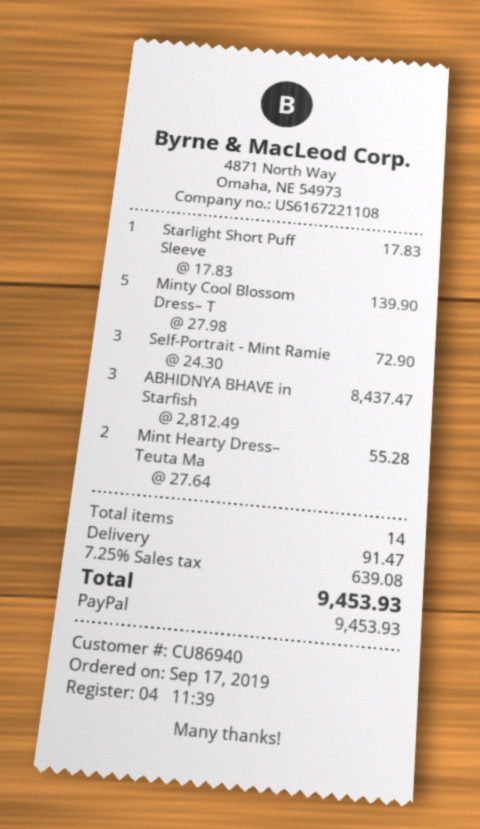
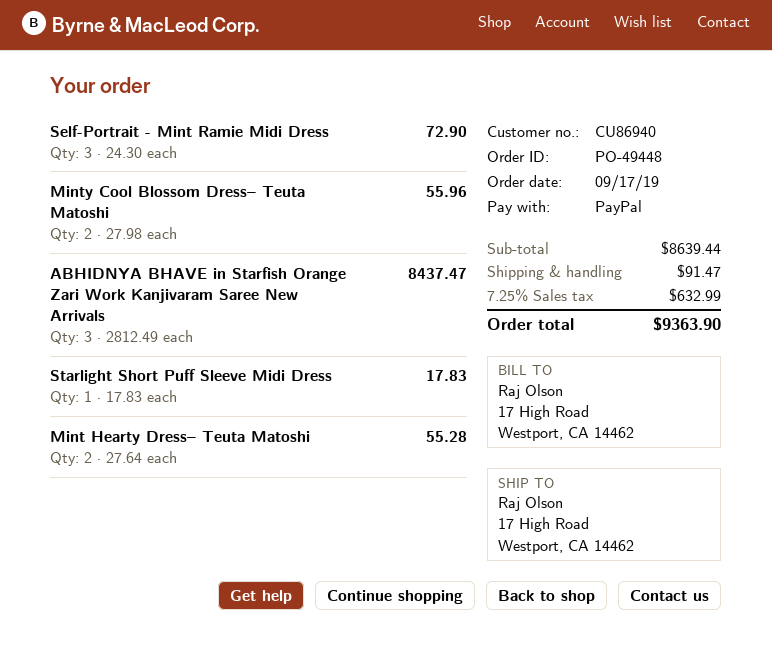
Minty Cool Blossom Dress– T: 5 x 27.98 = 139.90 -> 2 x 27.98 = 55.96
tax: 7.25% = 639.08 -> 7.25% = 632.99
total: 9453.93 -> 9363.90

